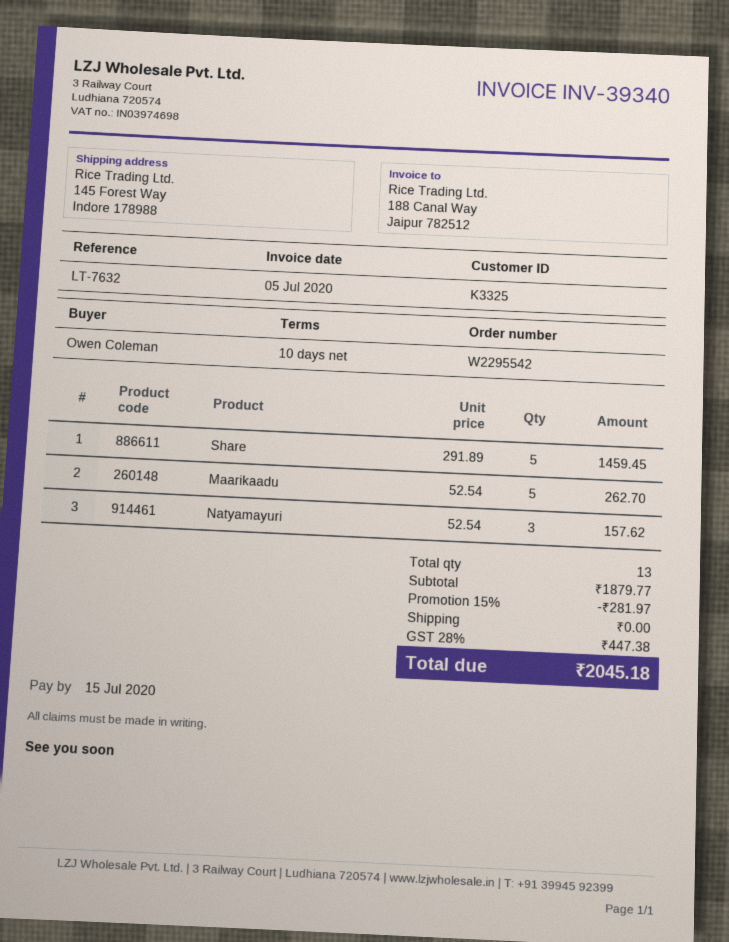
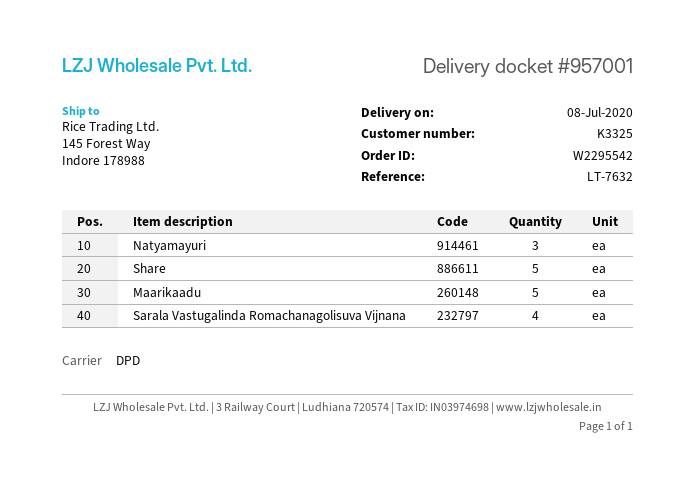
Sarala Vastugalinda Romachanagolisuva Vijnana: none -> 4

